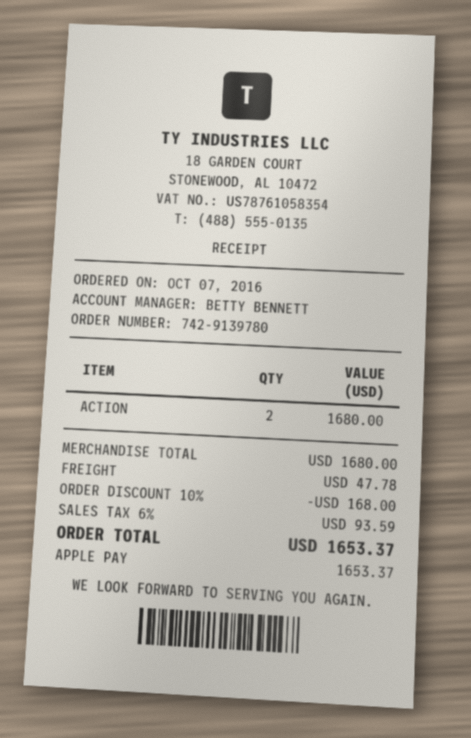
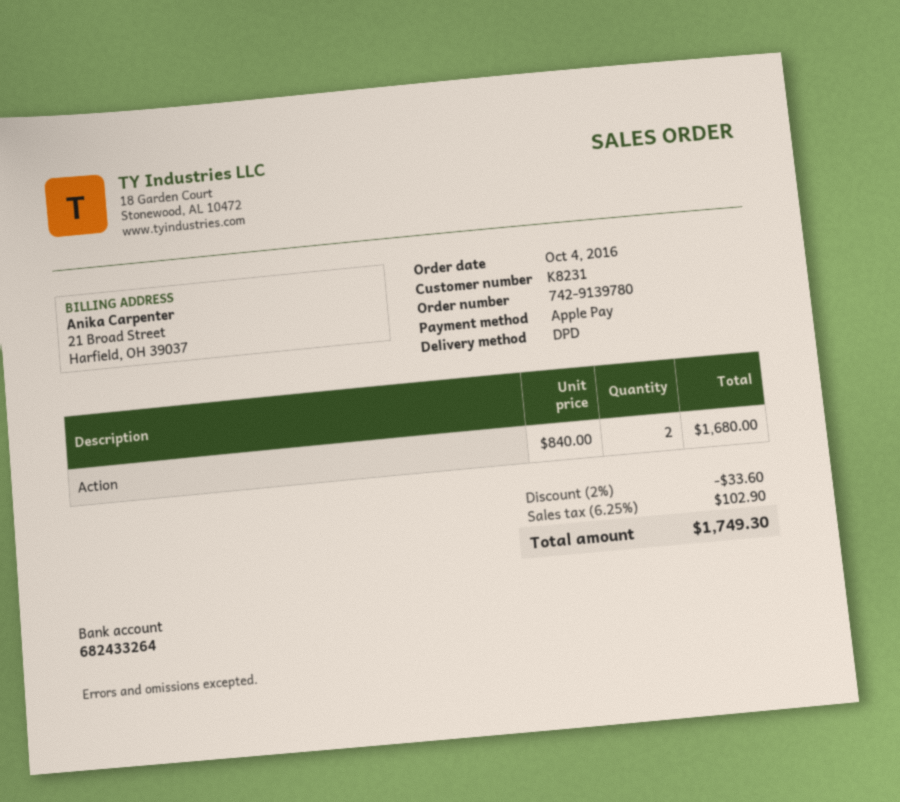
order date: 2016-10-07 -> 2016-10-04
discount: 10% = 168.00 -> 2% = 33.60
shipping: 47.78 -> none
tax: 6% = 93.59 -> 6.25% = 102.90
total: 1653.37 -> 1749.30

